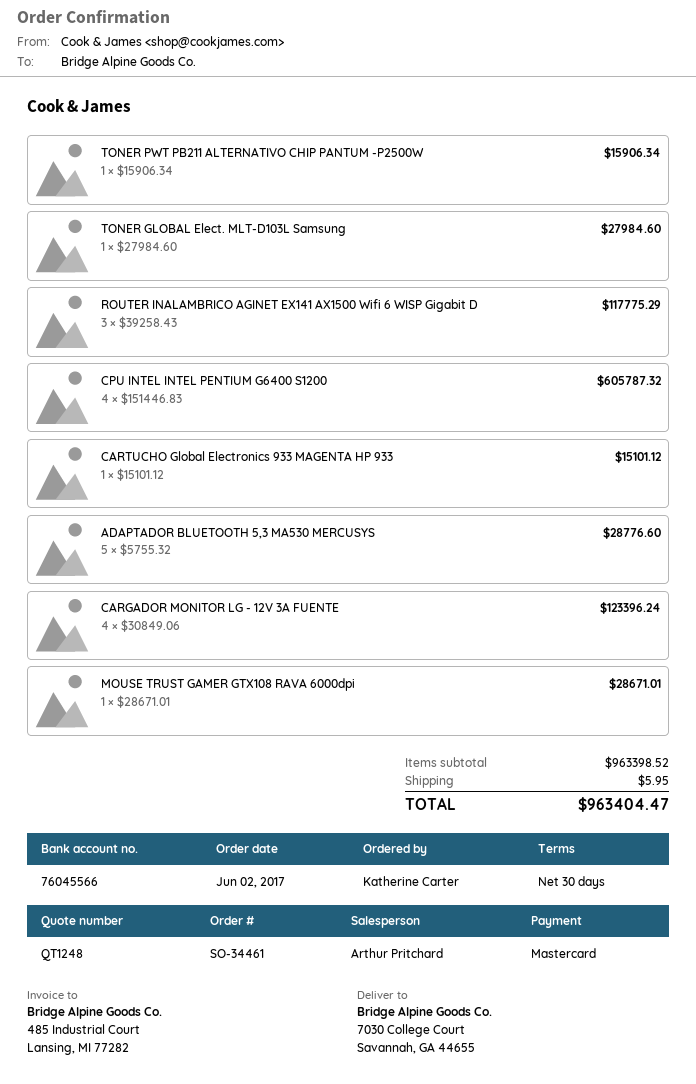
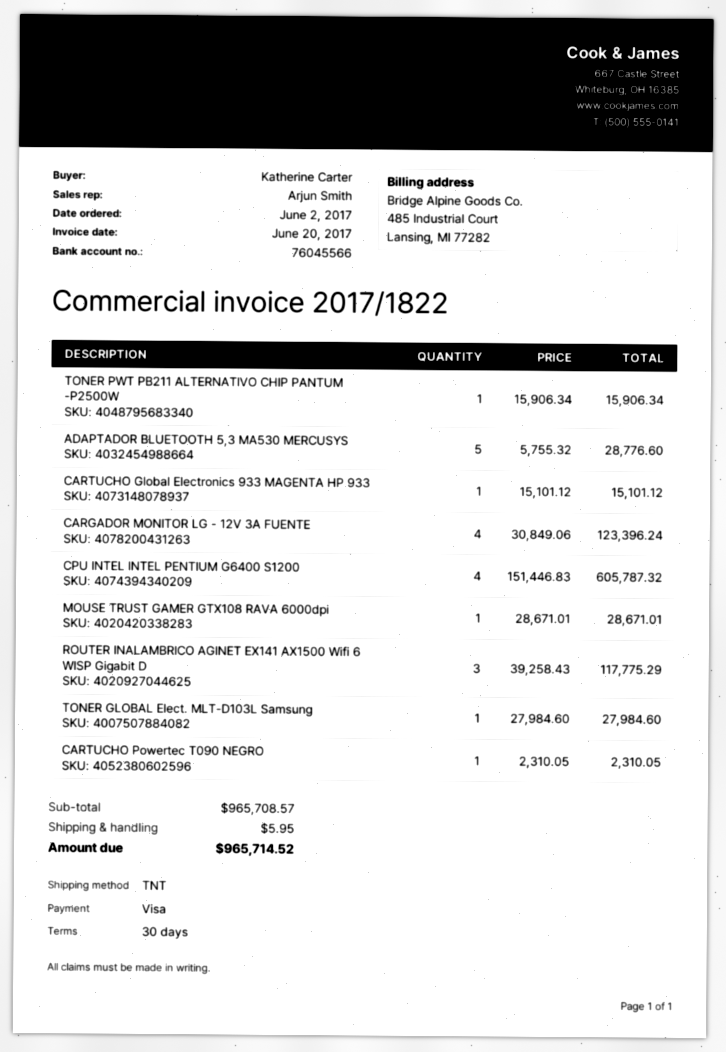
sales rep: Arthur Pritchard -> Arjun Smith
payment method: Mastercard -> Visa
CARTUCHO Powertec T090 NEGRO: none -> 1 x 2310.05 = 2310.05
subtotal: 963398.52 -> 965708.57
total: 963404.47 -> 965714.52

